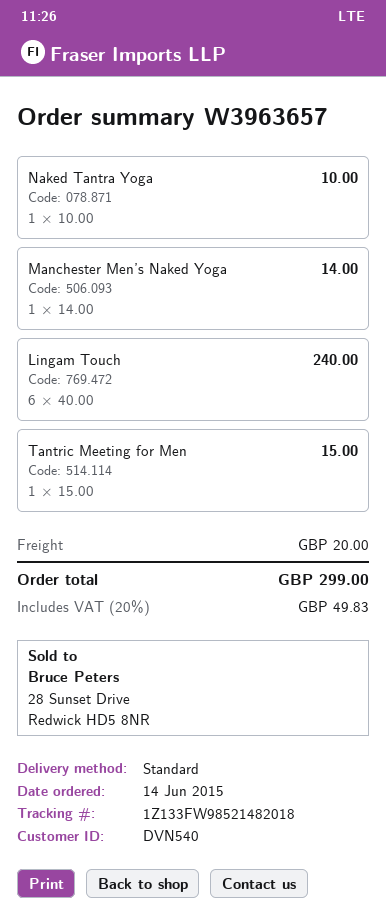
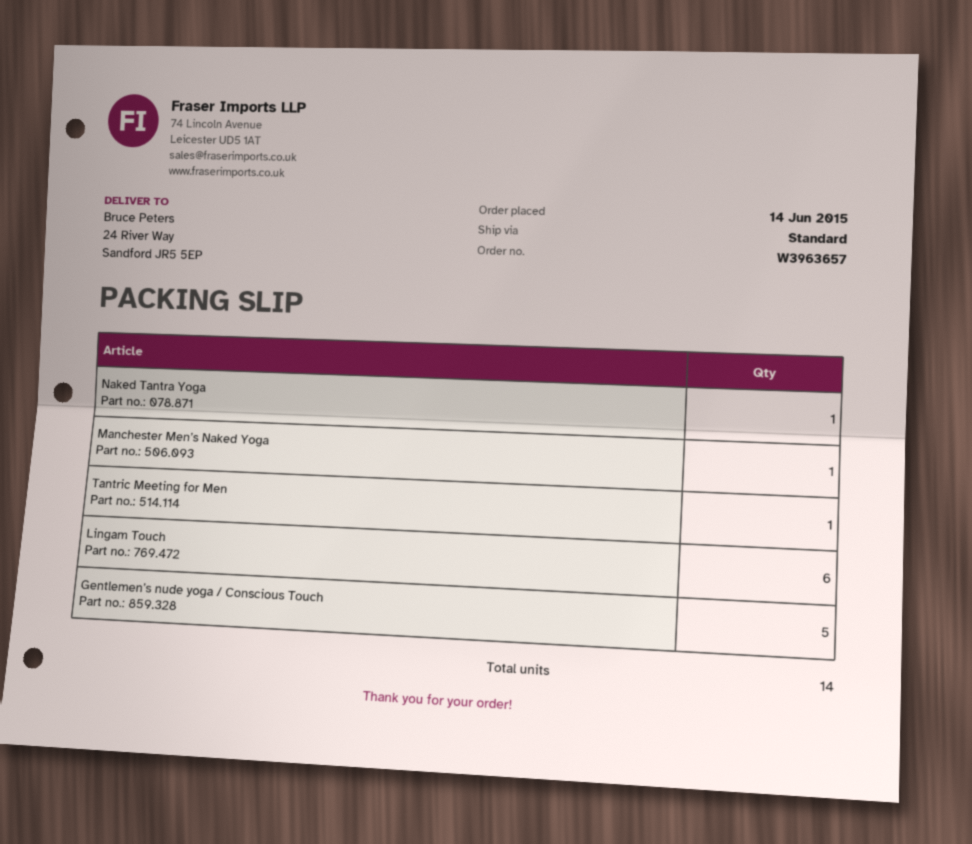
Gentlemen’s nude yoga / Conscious Touch: none -> 5

